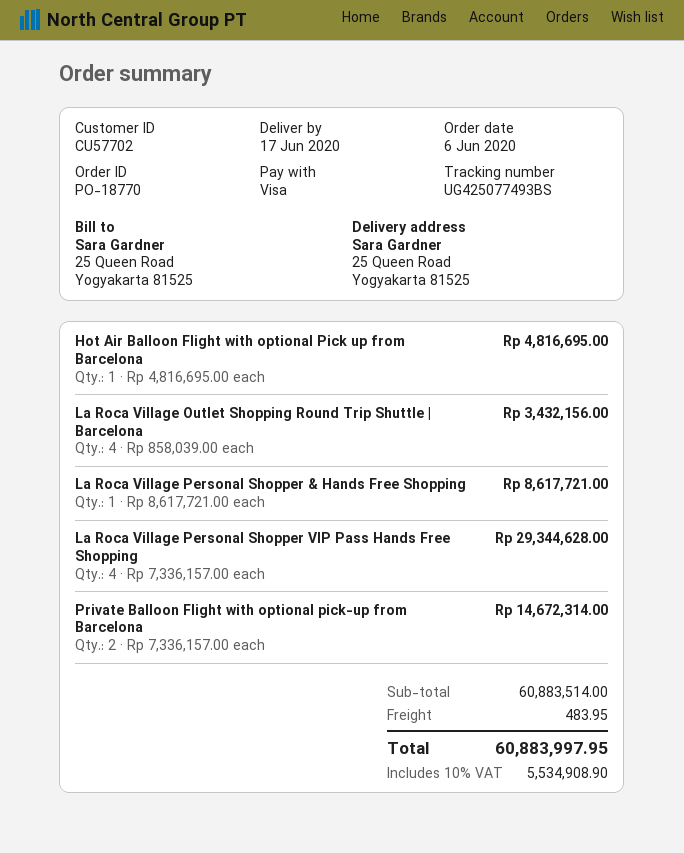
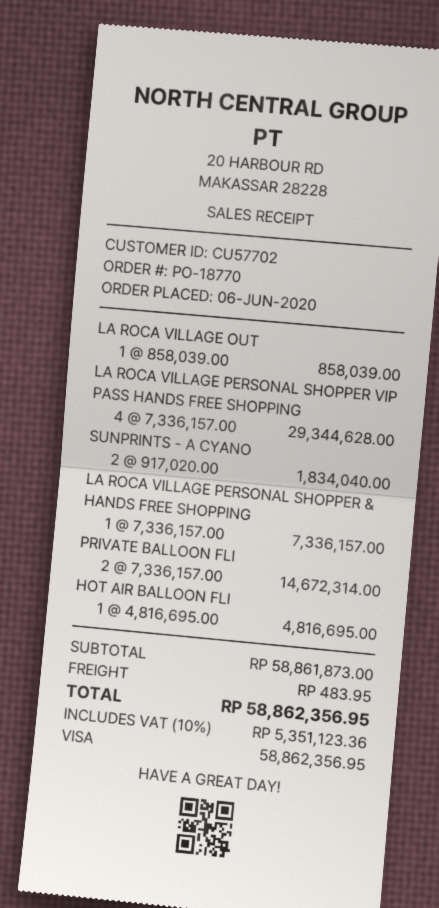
La Roca Village Outlet Shopping Round Trip Shuttle | Barcelona: 4 x 858039.00 = 3432156.00 -> 1 x 858039.00 = 858039.00
La Roca Village Personal Shopper & Hands Free Shopping: 1 x 8617721.00 = 8617721.00 -> 1 x 7336157.00 = 7336157.00
SUNPRINTS - A CYANO: none -> 2 x 917020.00 = 1834040.00
subtotal: 60883514.00 -> 58861873.00
tax: 10% = 5534908.90 -> 10% = 5351123.36
total: 60883997.95 -> 58862356.95

